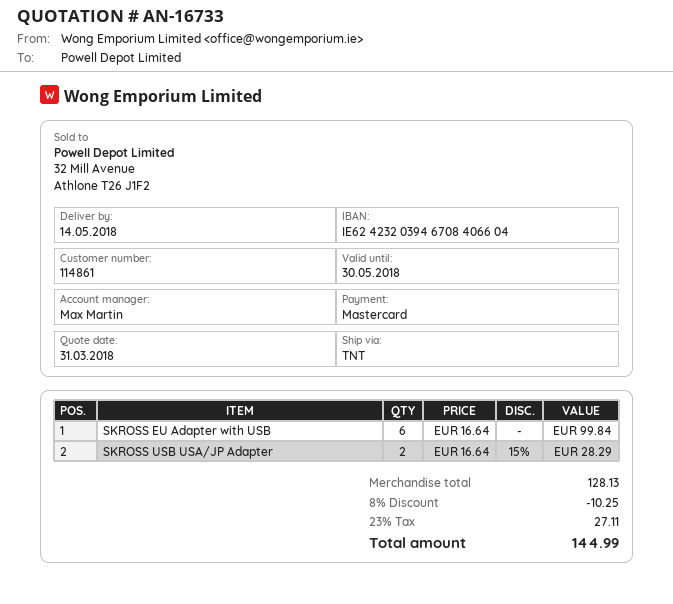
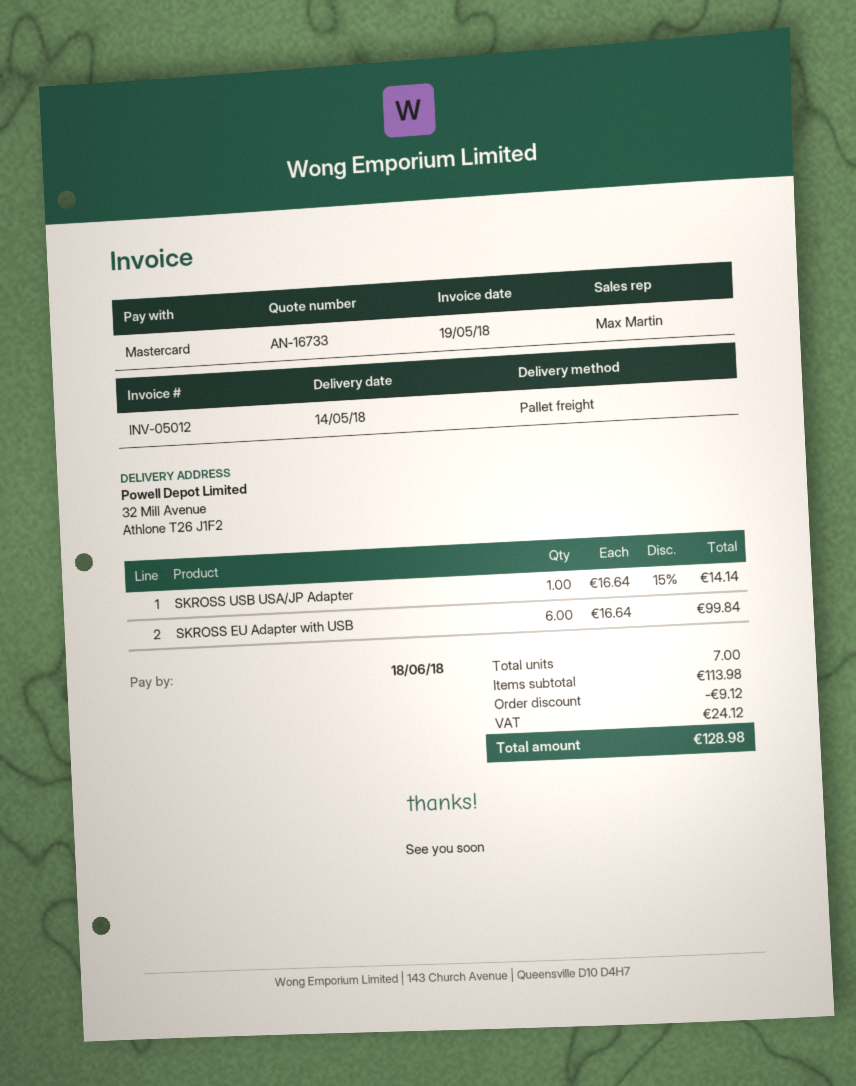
shipping method: TNT -> pallet freight
SKROSS USB USA/JP Adapter: 2 x 16.64 - 15% = 28.29 -> 1 x 16.64 - 15% = 14.14
subtotal: 128.13 -> 113.98
discount: 10.25 -> 9.12
tax: 27.11 -> 24.12
total: 144.99 -> 128.98

